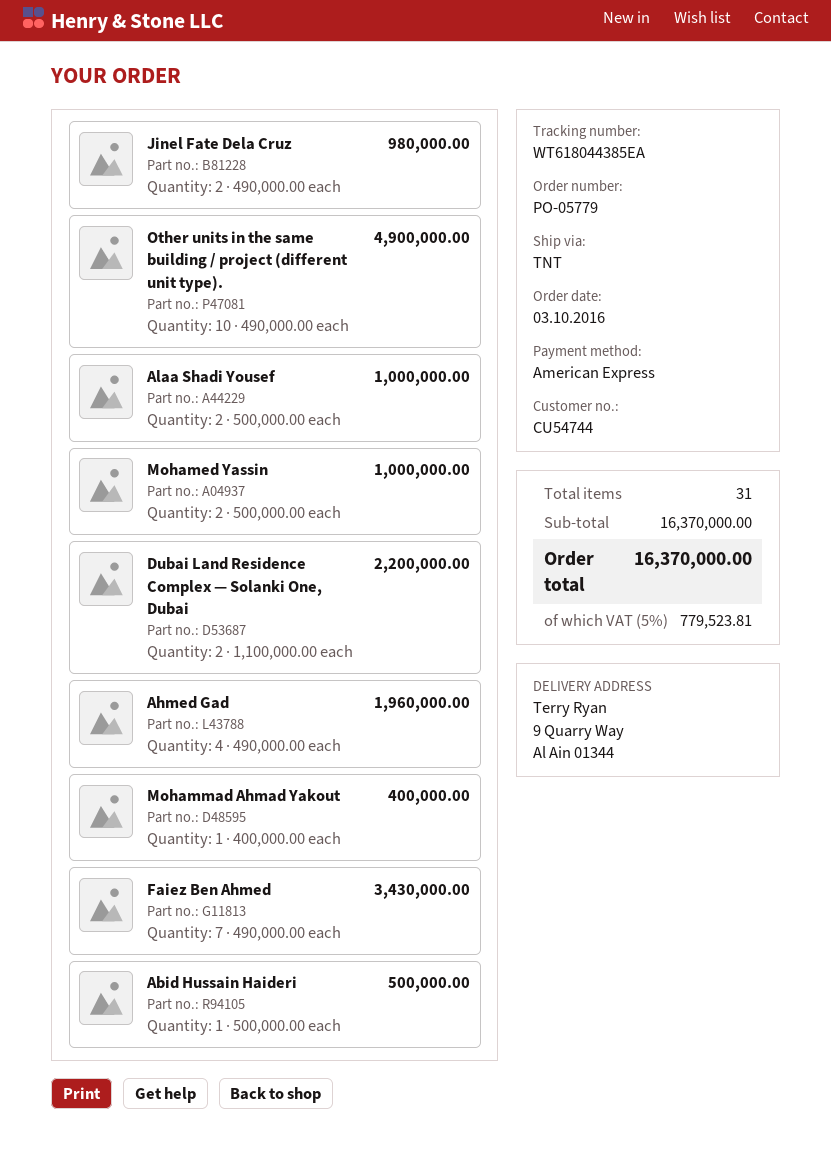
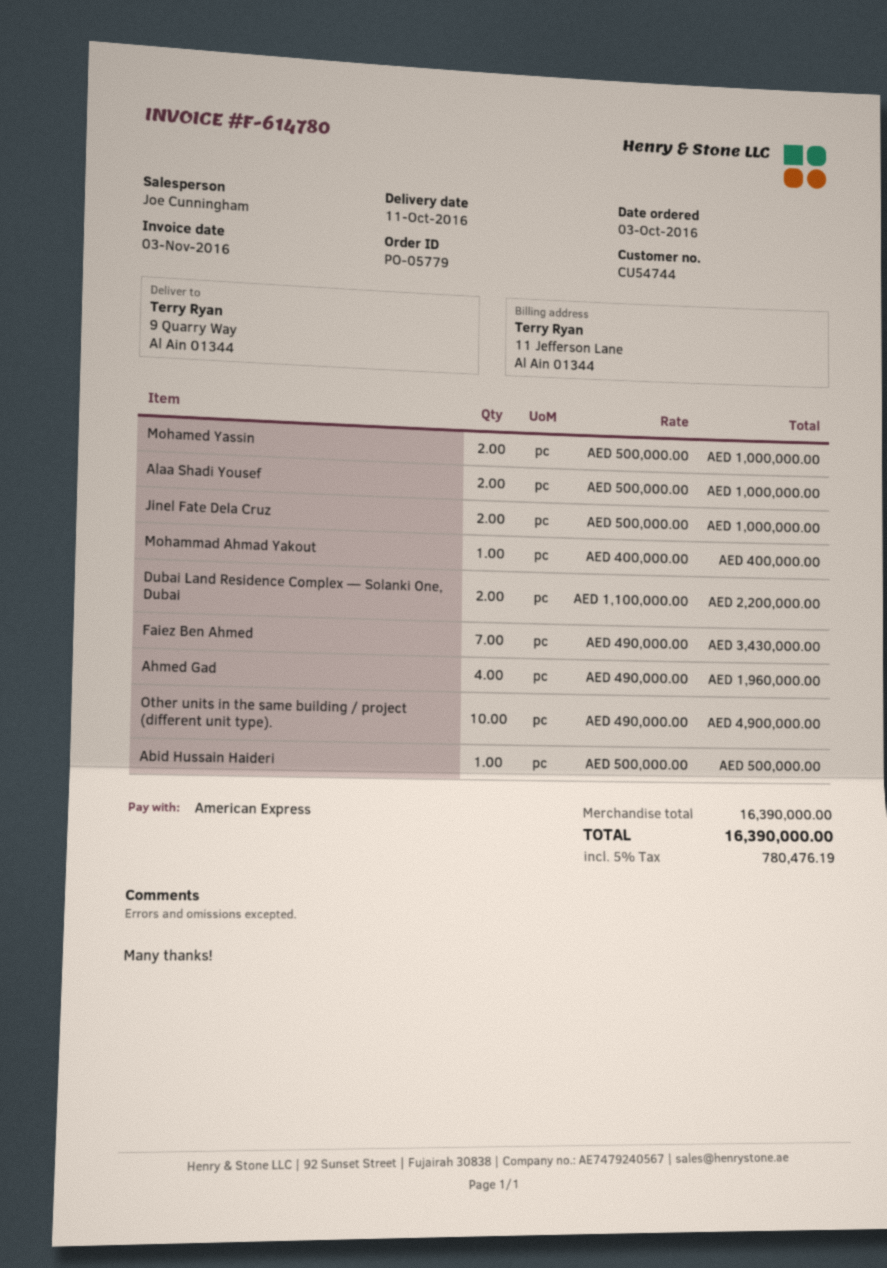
Jinel Fate Dela Cruz: 2 x 490000.00 = 980000.00 -> 2 x 500000.00 = 1000000.00
subtotal: 16370000.00 -> 16390000.00
tax: 5% = 779523.81 -> 5% = 780476.19
total: 16370000.00 -> 16390000.00

